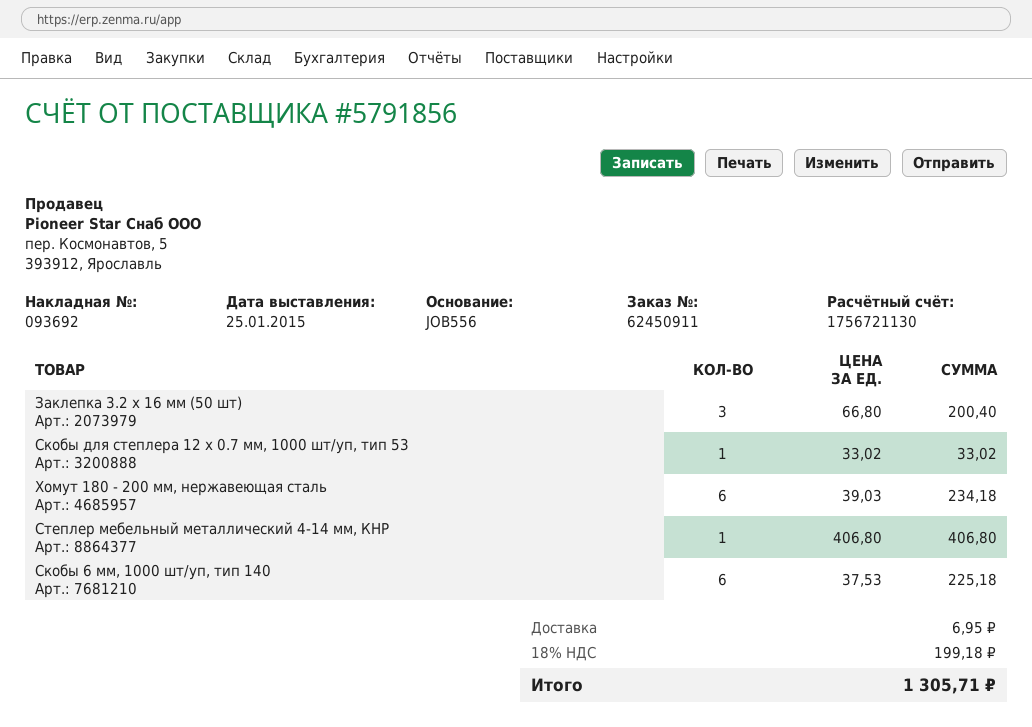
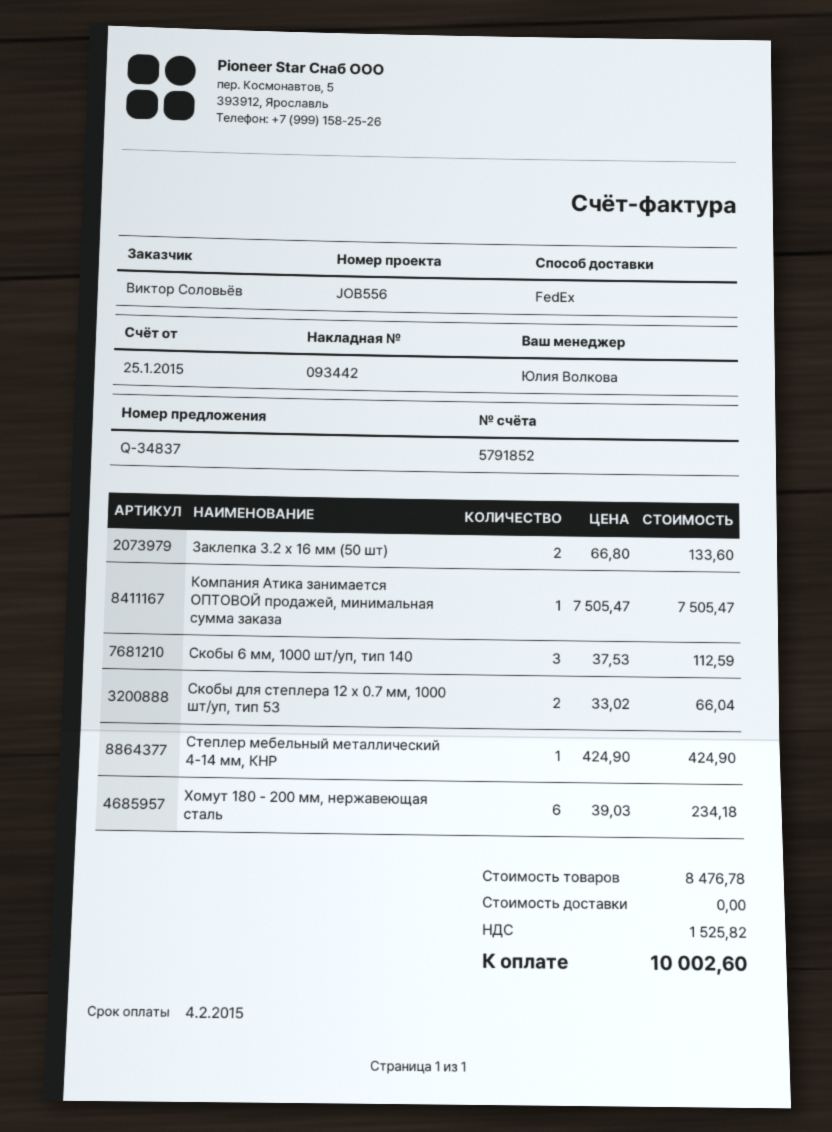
delivery note number: 093692 -> 093442
invoice number: 5791856 -> 5791852
Заклепка 3.2 х 16 мм (50 шт): 3 x 66.80 = 200.40 -> 2 x 66.80 = 133.60
Скобы для степлера 12 х 0.7 мм, 1000 шт/уп, тип 53: 1 x 33.02 = 33.02 -> 2 x 33.02 = 66.04
Степлер мебельный металлический 4-14 мм, КНР: 1 x 406.80 = 406.80 -> 1 x 424.90 = 424.90
Скобы 6 мм, 1000 шт/уп, тип 140: 6 x 37.53 = 225.18 -> 3 x 37.53 = 112.59
Компания Атика занимается ОПТОВОЙ продажей, минимальная сумма заказа: none -> 1 x 7505.47 = 7505.47
shipping: 6.95 -> 0.00
tax: 199.18 -> 1525.82
total: 1305.71 -> 10002.60

